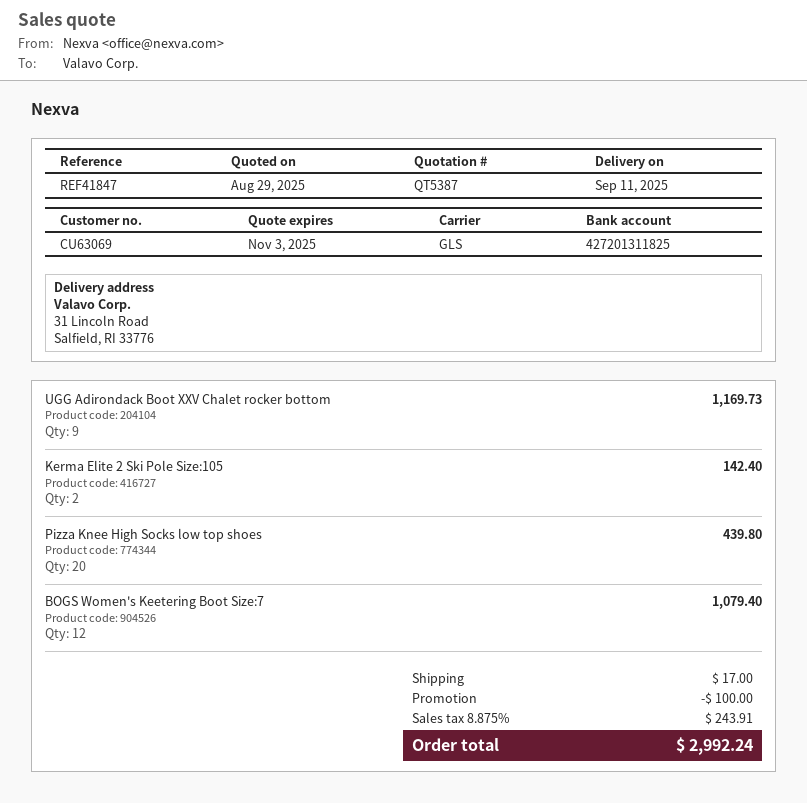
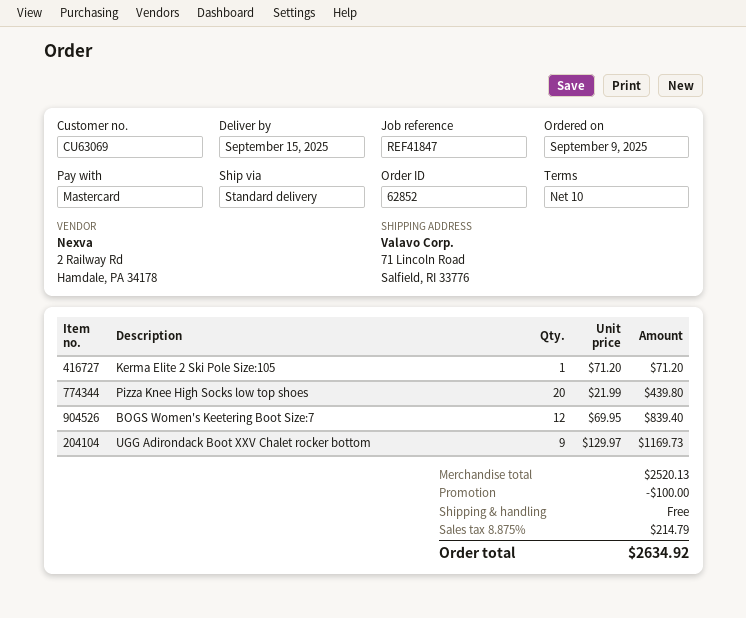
delivery date: 2025-09-11 -> 2025-09-15
shipping method: GLS -> standard
ship to: 31 Lincoln Road, Salfield, RI 33776 -> 71 Lincoln Road, Salfield, RI 33776
Kerma Elite 2 Ski Pole Size:105: 2 for 142.40 -> 1 for 71.20
BOGS Women's Keetering Boot Size:7: 12 for 1079.40 -> 12 for 839.40
shipping: 17.00 -> 0.00
tax: 8.875% = 243.91 -> 8.875% = 214.79
total: 2992.24 -> 2634.92

